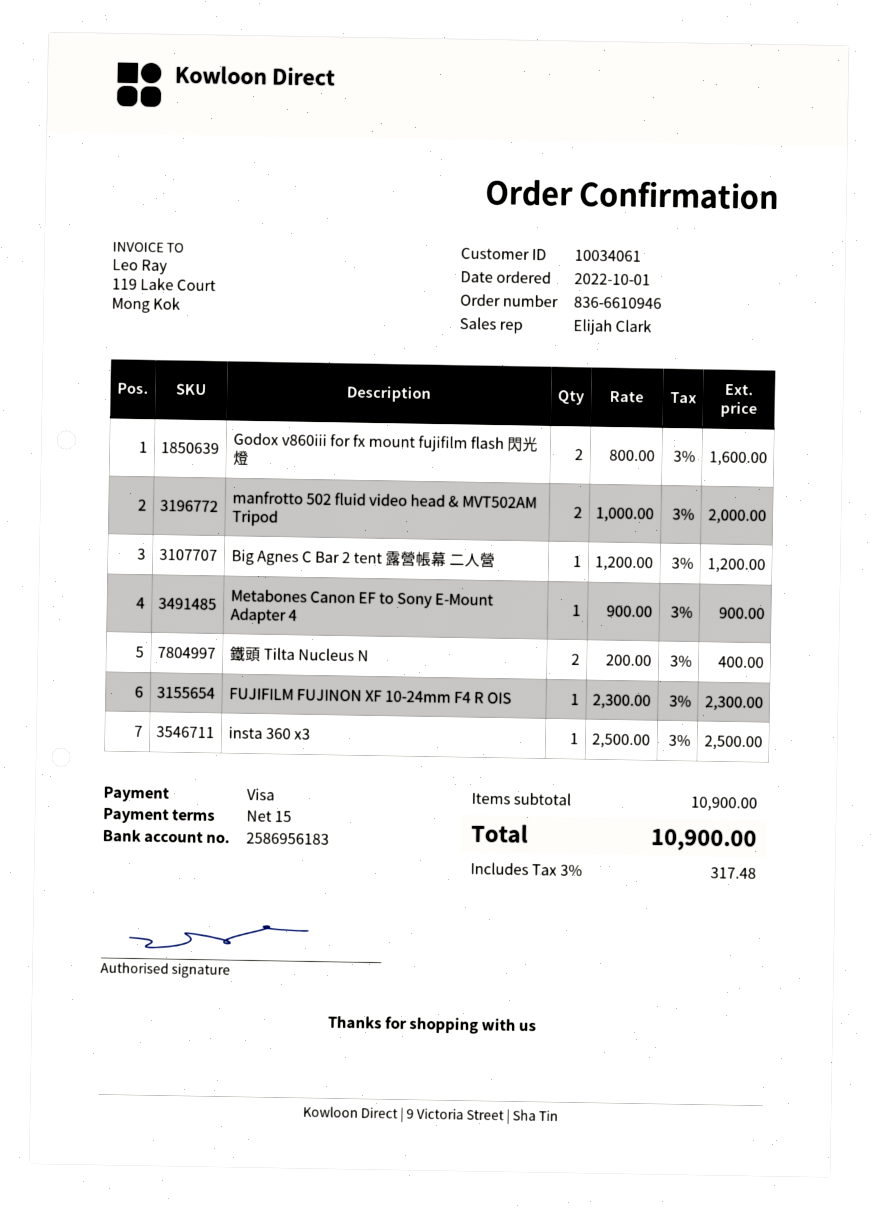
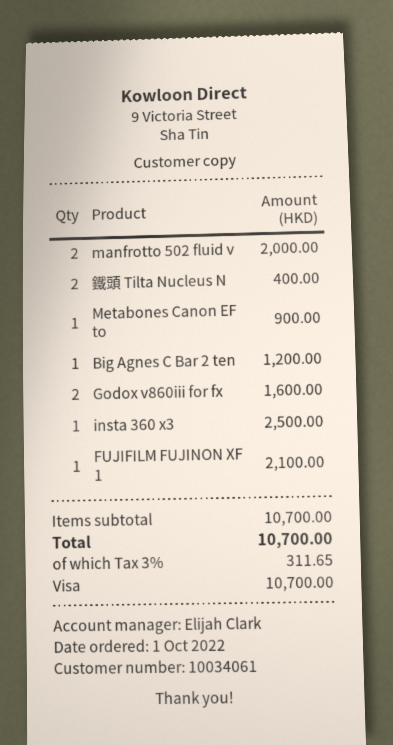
FUJIFILM FUJINON XF 10-24mm F4 R OIS: 1 for 2300.00 -> 1 for 2100.00
subtotal: 10900.00 -> 10700.00
tax: 3% = 317.48 -> 3% = 311.65
total: 10900.00 -> 10700.00

